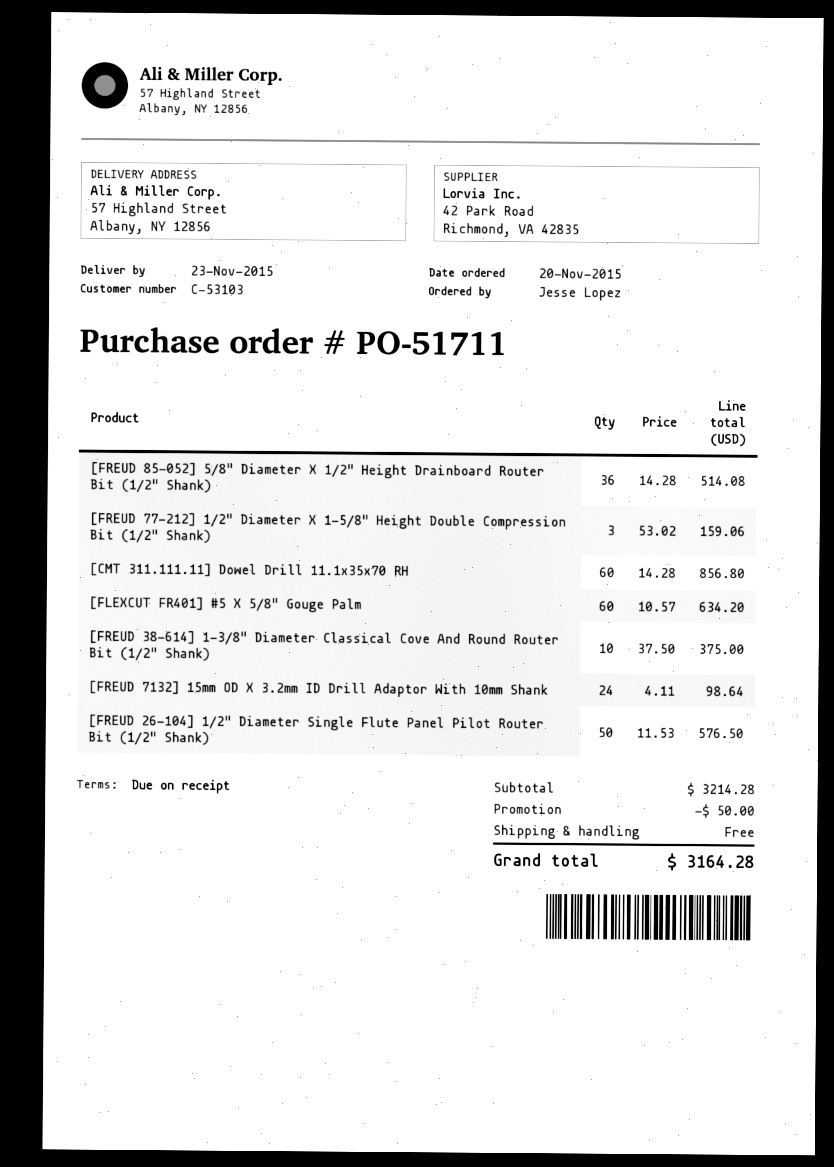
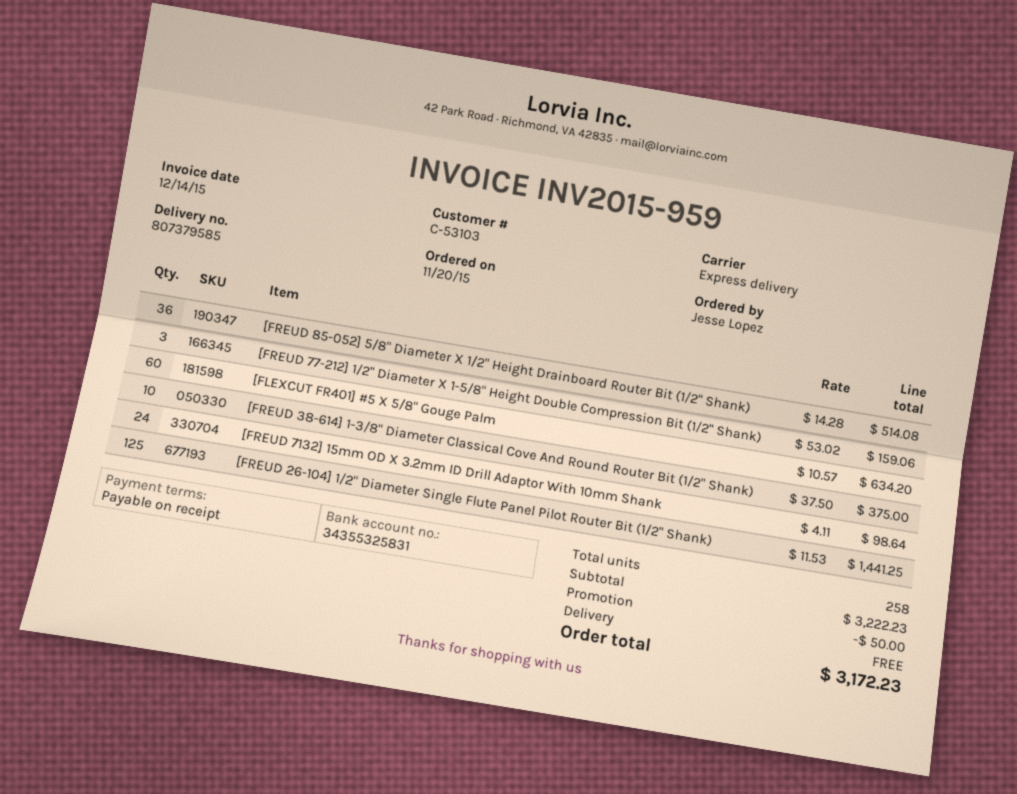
[CMT 311.111.11] Dowel Drill 11.1x35x70 RH: 60 x 14.28 = 856.80 -> none
[FREUD 26-104] 1/2" Diameter Single Flute Panel Pilot Router Bit (1/2" Shank): 50 x 11.53 = 576.50 -> 125 x 11.53 = 1441.25
subtotal: 3214.28 -> 3222.23
total: 3164.28 -> 3172.23

